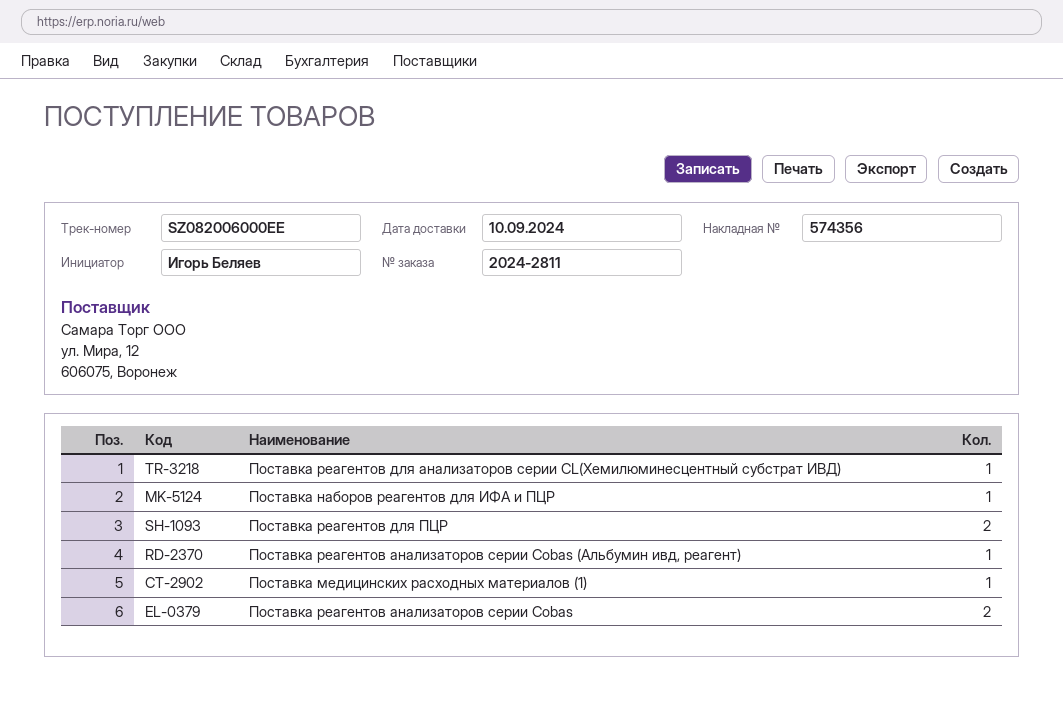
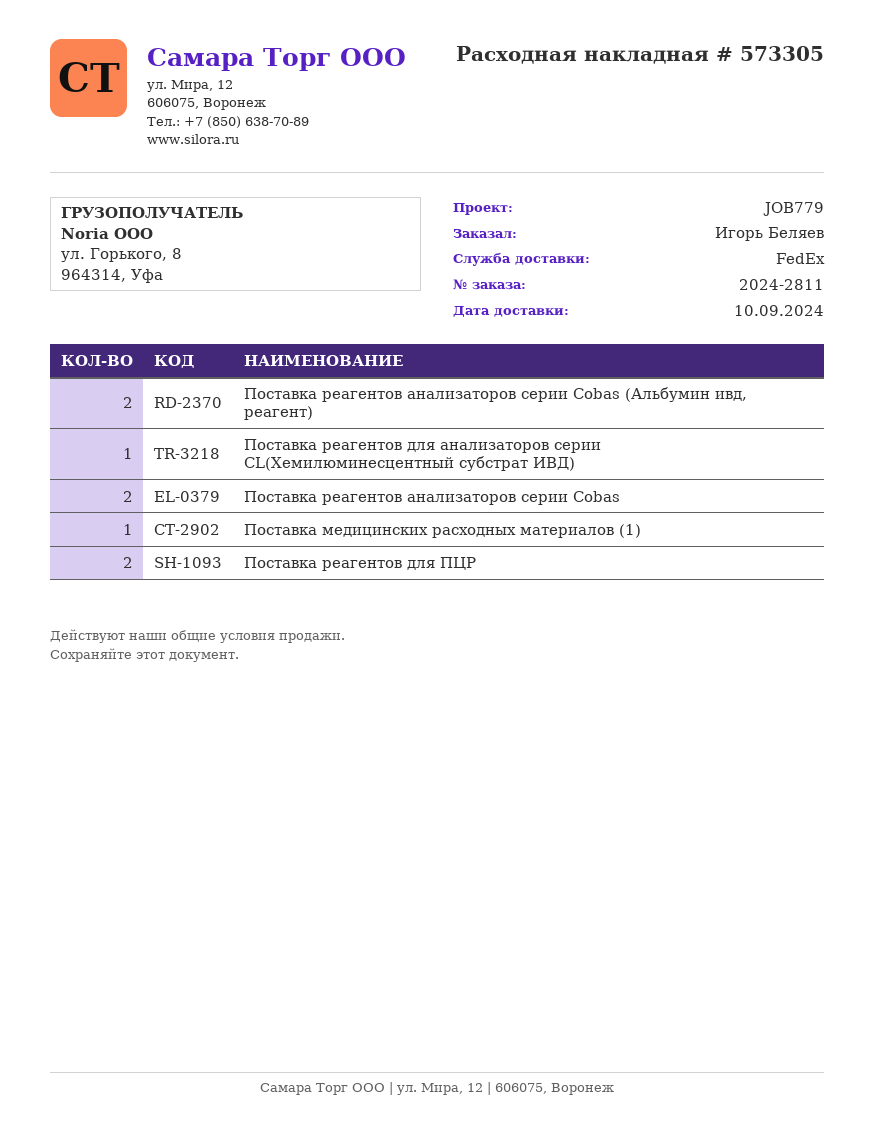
delivery note number: 574356 -> 573305
Поставка наборов реагентов для ИФА и ПЦР: 1 -> none
Поставка реагентов анализаторов серии Cobas (Альбумин ивд, реагент): 1 -> 2

